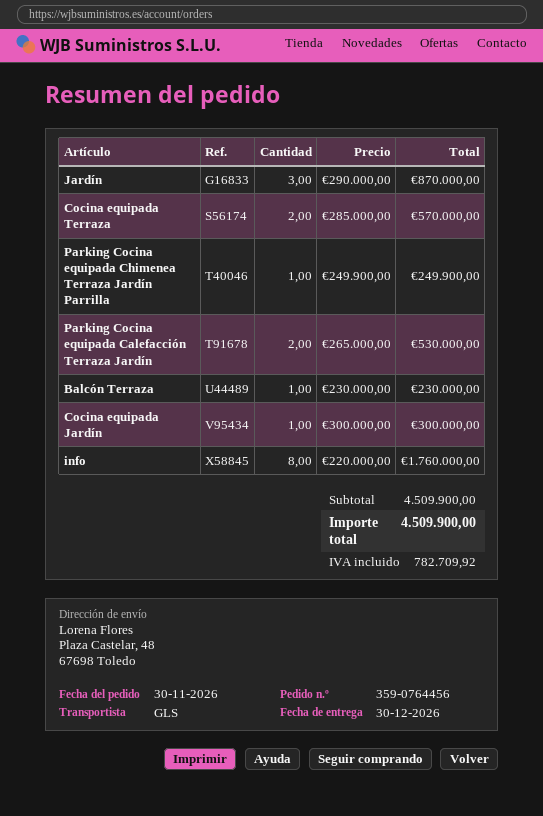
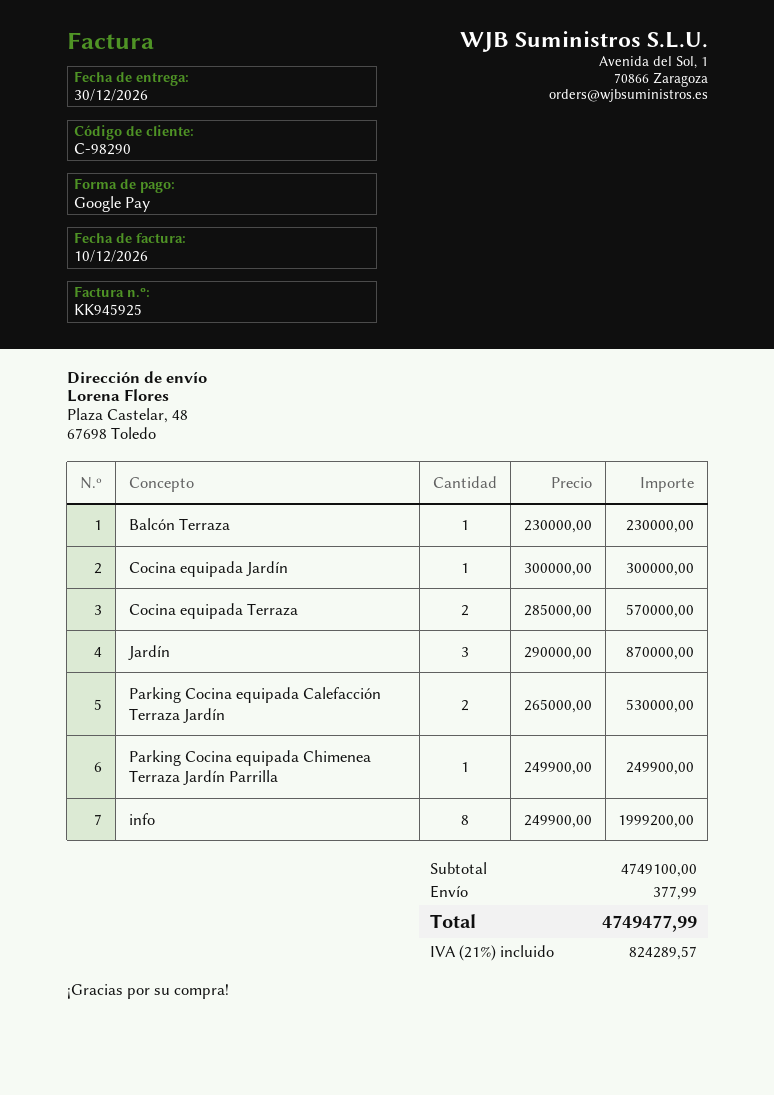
info: 8 x 220000.00 = 1760000.00 -> 8 x 249900.00 = 1999200.00
subtotal: 4509900.00 -> 4749100.00
shipping: none -> 377.99
tax: 782709.92 -> 824289.57
total: 4509900.00 -> 4749477.99

